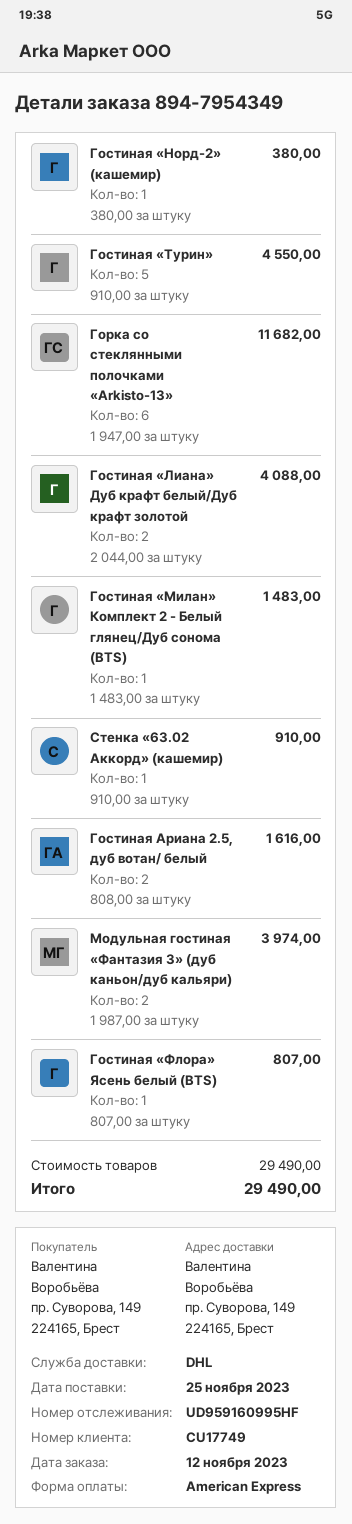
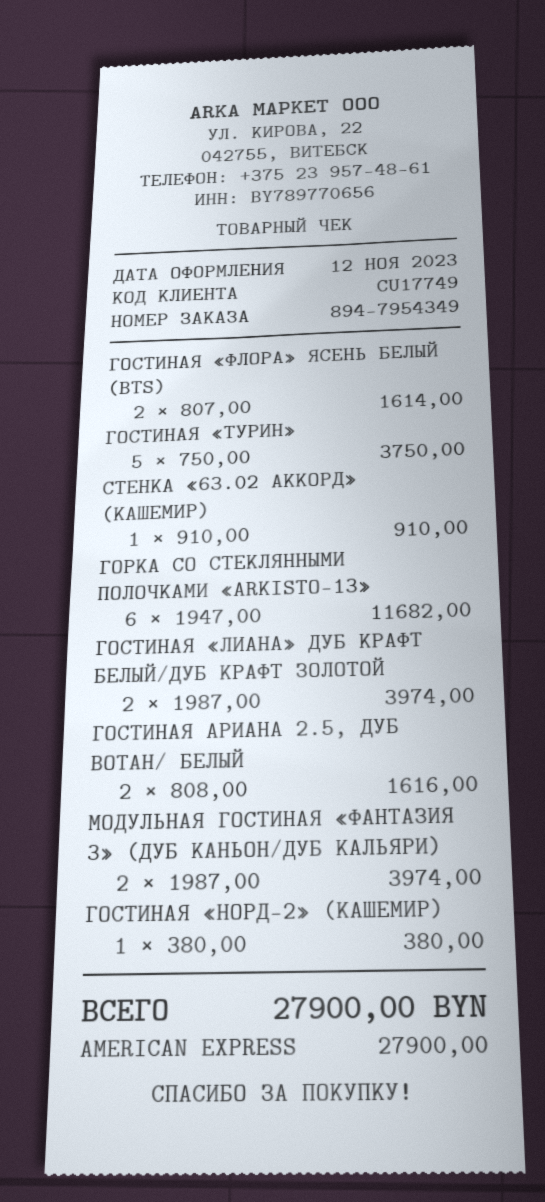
Гостиная «Турин»: 5 x 910.00 = 4550.00 -> 5 x 750.00 = 3750.00
Гостиная «Лиана» Дуб крафт белый/Дуб крафт золотой: 2 x 2044.00 = 4088.00 -> 2 x 1987.00 = 3974.00
Гостиная «Милан» Комплект 2 - Белый глянец/Дуб сонома (BTS): 1 x 1483.00 = 1483.00 -> none
Гостиная «Флора» Ясень белый (BTS): 1 x 807.00 = 807.00 -> 2 x 807.00 = 1614.00
total: 29490.00 -> 27900.00

